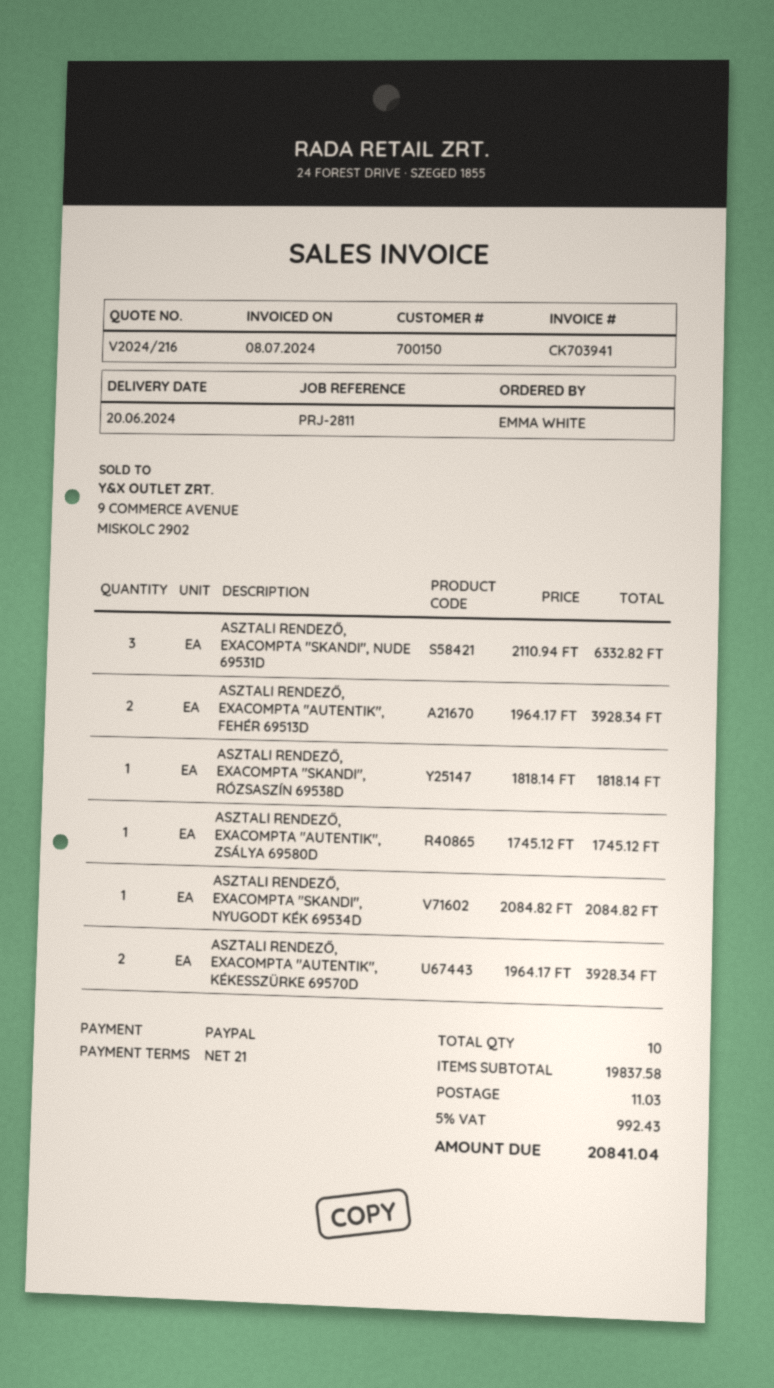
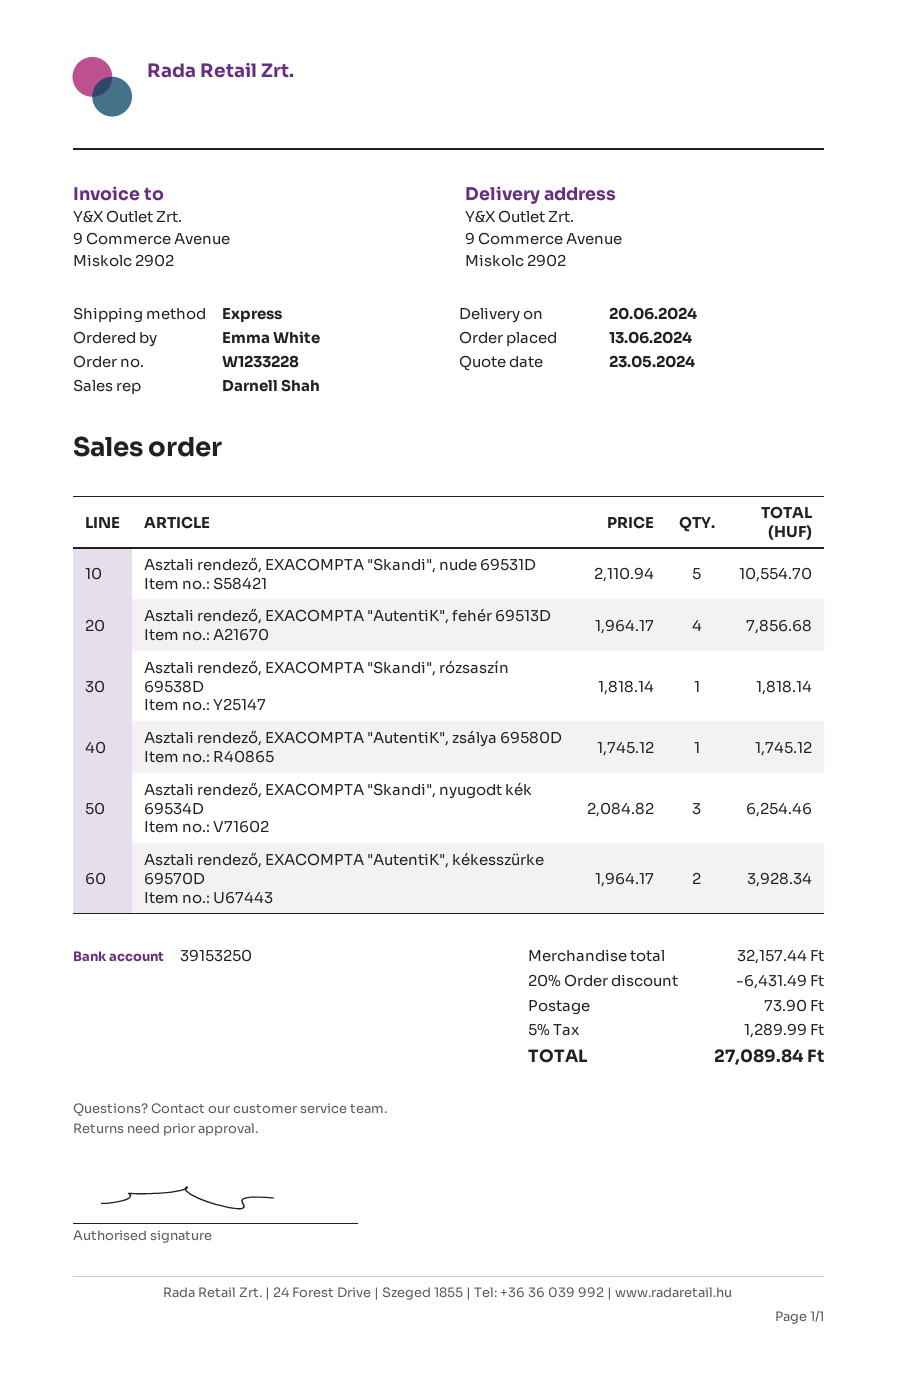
ASZTALI RENDEZŐ, EXACOMPTA "SKANDI", NUDE 69531D: 3 x 2110.94 = 6332.82 -> 5 x 2110.94 = 10554.70
ASZTALI RENDEZŐ, EXACOMPTA "AUTENTIK", FEHÉR 69513D: 2 x 1964.17 = 3928.34 -> 4 x 1964.17 = 7856.68
ASZTALI RENDEZŐ, EXACOMPTA "SKANDI", NYUGODT KÉK 69534D: 1 x 2084.82 = 2084.82 -> 3 x 2084.82 = 6254.46
subtotal: 19837.58 -> 32157.44
discount: none -> 20% = 6431.49
shipping: 11.03 -> 73.90
tax: 5% = 992.43 -> 5% = 1289.99
total: 20841.04 -> 27089.84

